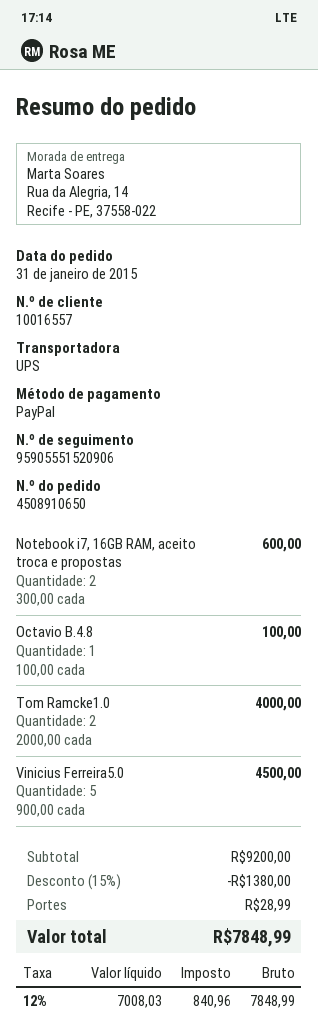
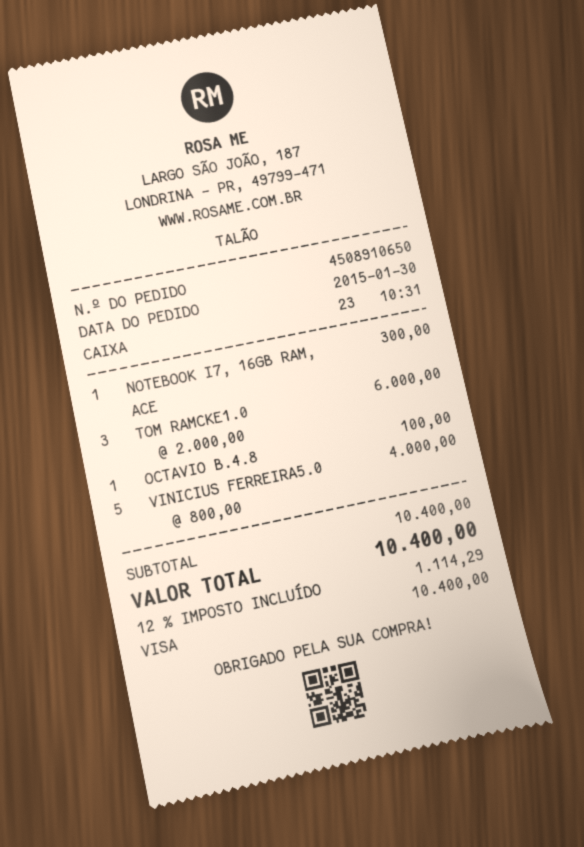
order date: 2015-01-31 -> 2015-01-30
payment method: PayPal -> Visa
Notebook i7, 16GB RAM, aceito troca e propostas: 2 x 300.00 = 600.00 -> 1 x 300.00 = 300.00
Tom Ramcke1.0: 2 x 2000.00 = 4000.00 -> 3 x 2000.00 = 6000.00
Vinicius Ferreira5.0: 5 x 900.00 = 4500.00 -> 5 x 800.00 = 4000.00
subtotal: 9200.00 -> 10400.00
discount: 15% = 1380.00 -> none
shipping: 28.99 -> none
tax: 12% = 840.96 -> 12% = 1114.29
total: 7848.99 -> 10400.00

